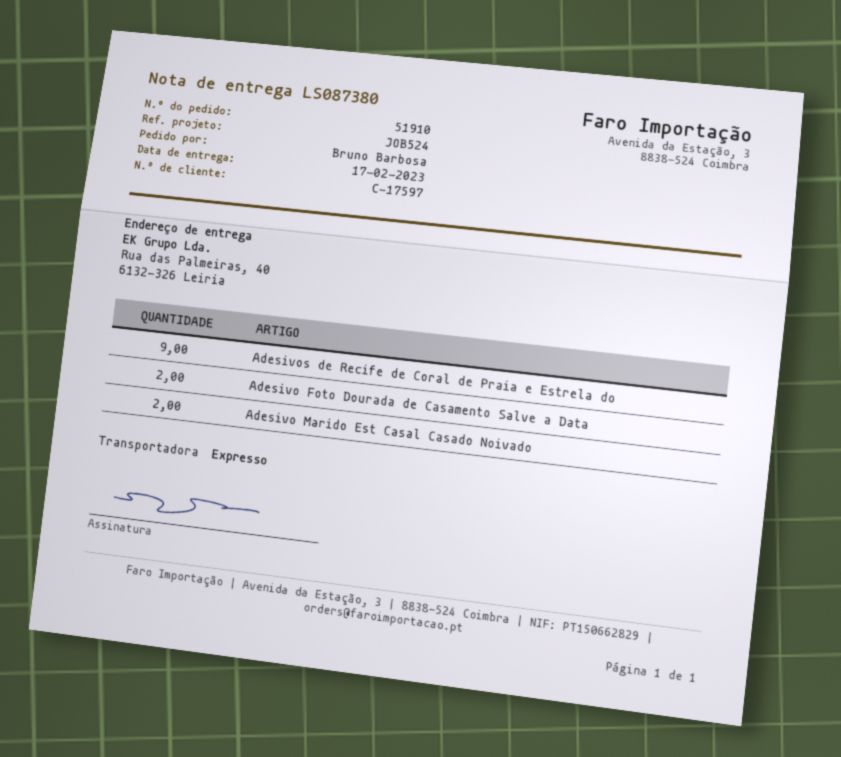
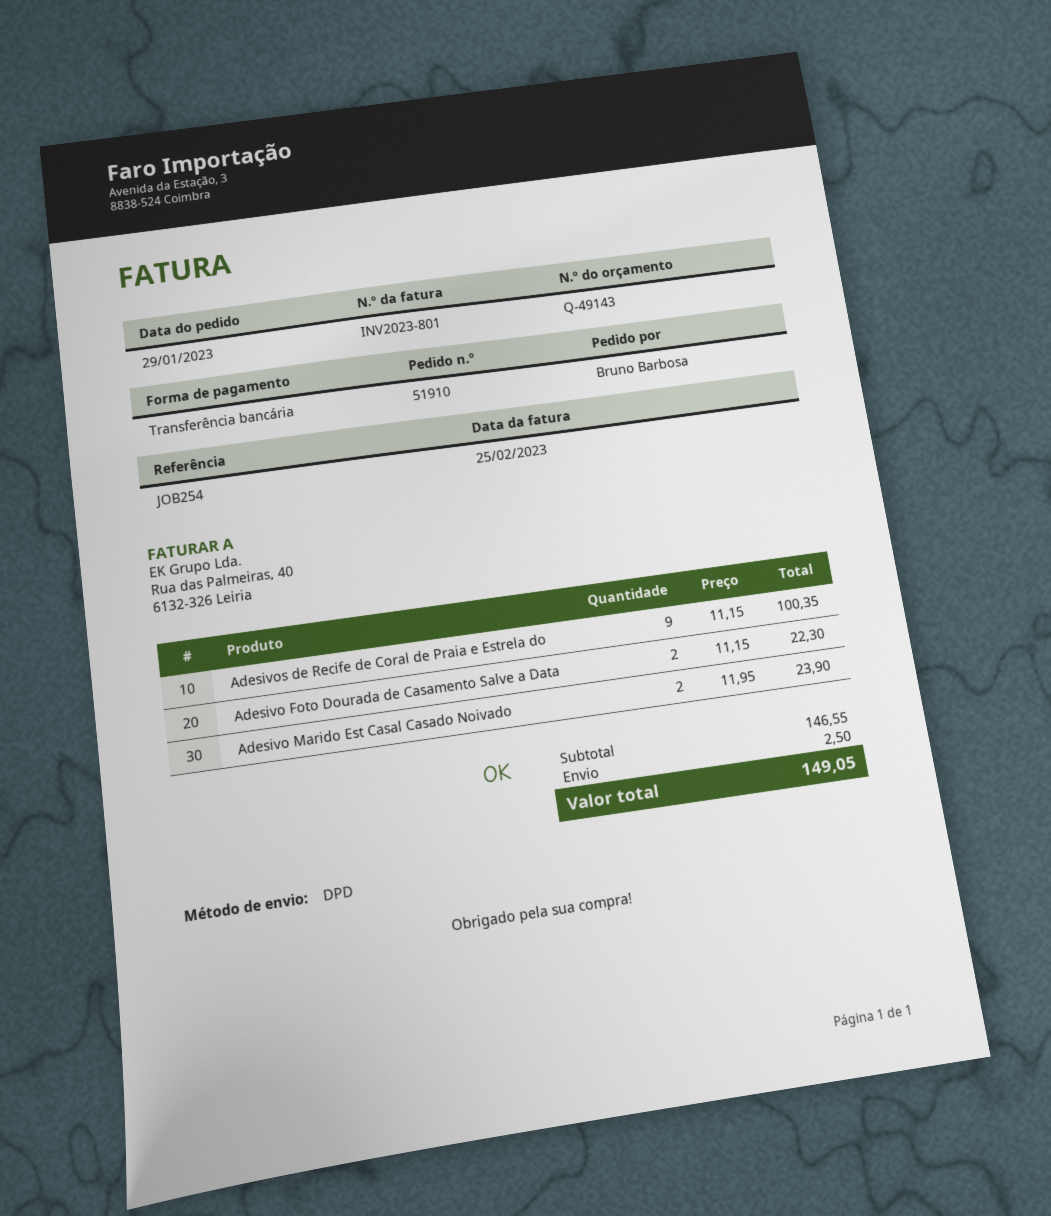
reference: JOB524 -> JOB254
shipping method: express -> DPD

